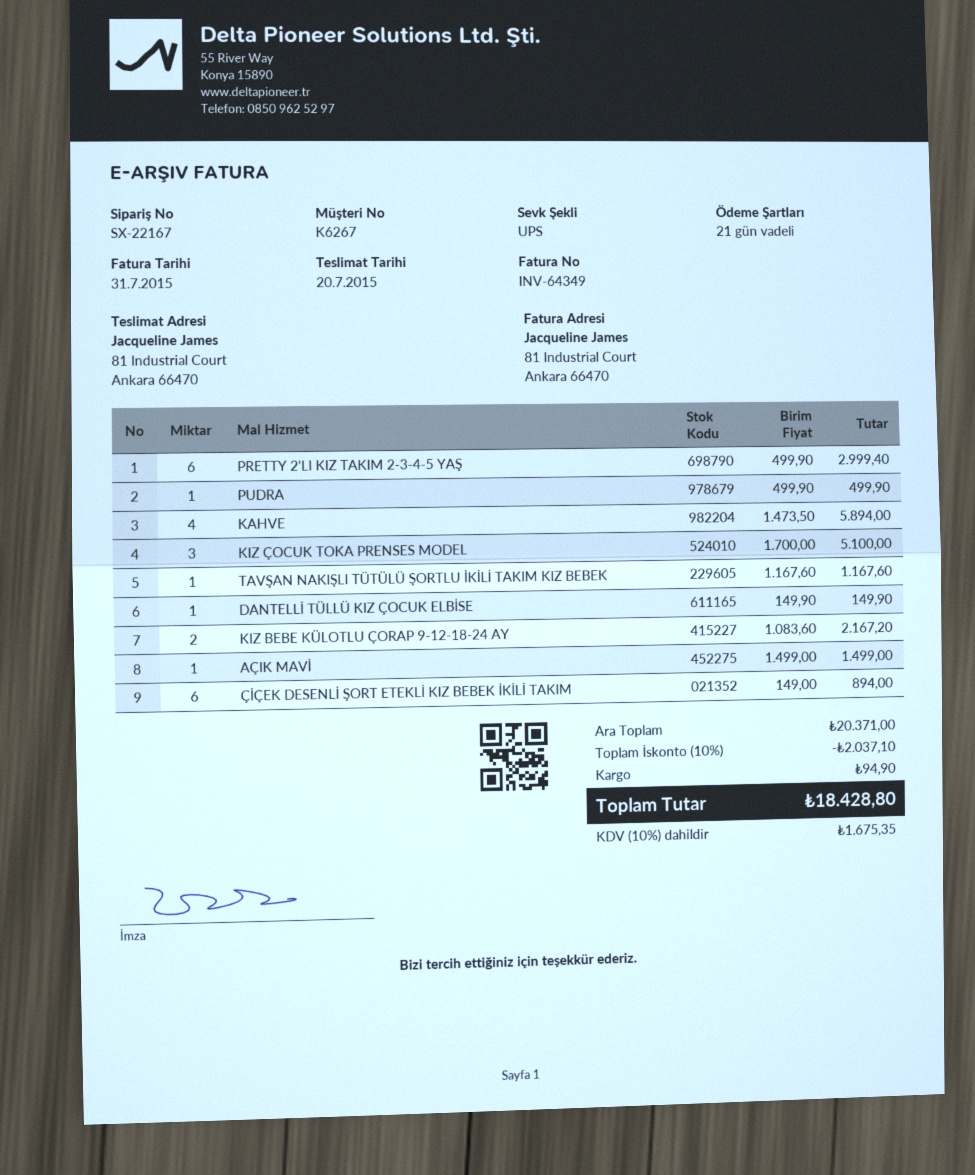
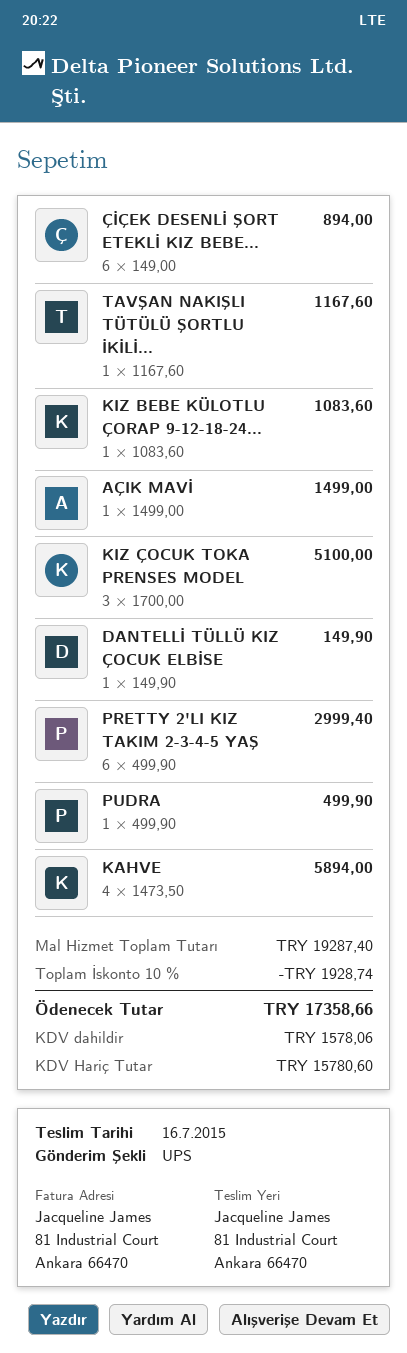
delivery date: 2015-07-20 -> 2015-07-16
KIZ BEBE KÜLOTLU ÇORAP 9-12-18-24 AY: 2 x 1083.60 = 2167.20 -> 1 x 1083.60 = 1083.60
subtotal: 20371.00 -> 19287.40
discount: 10% = 2037.10 -> 10% = 1928.74
shipping: 94.90 -> none
tax: 1675.35 -> 1578.06
total: 18428.80 -> 17358.66

